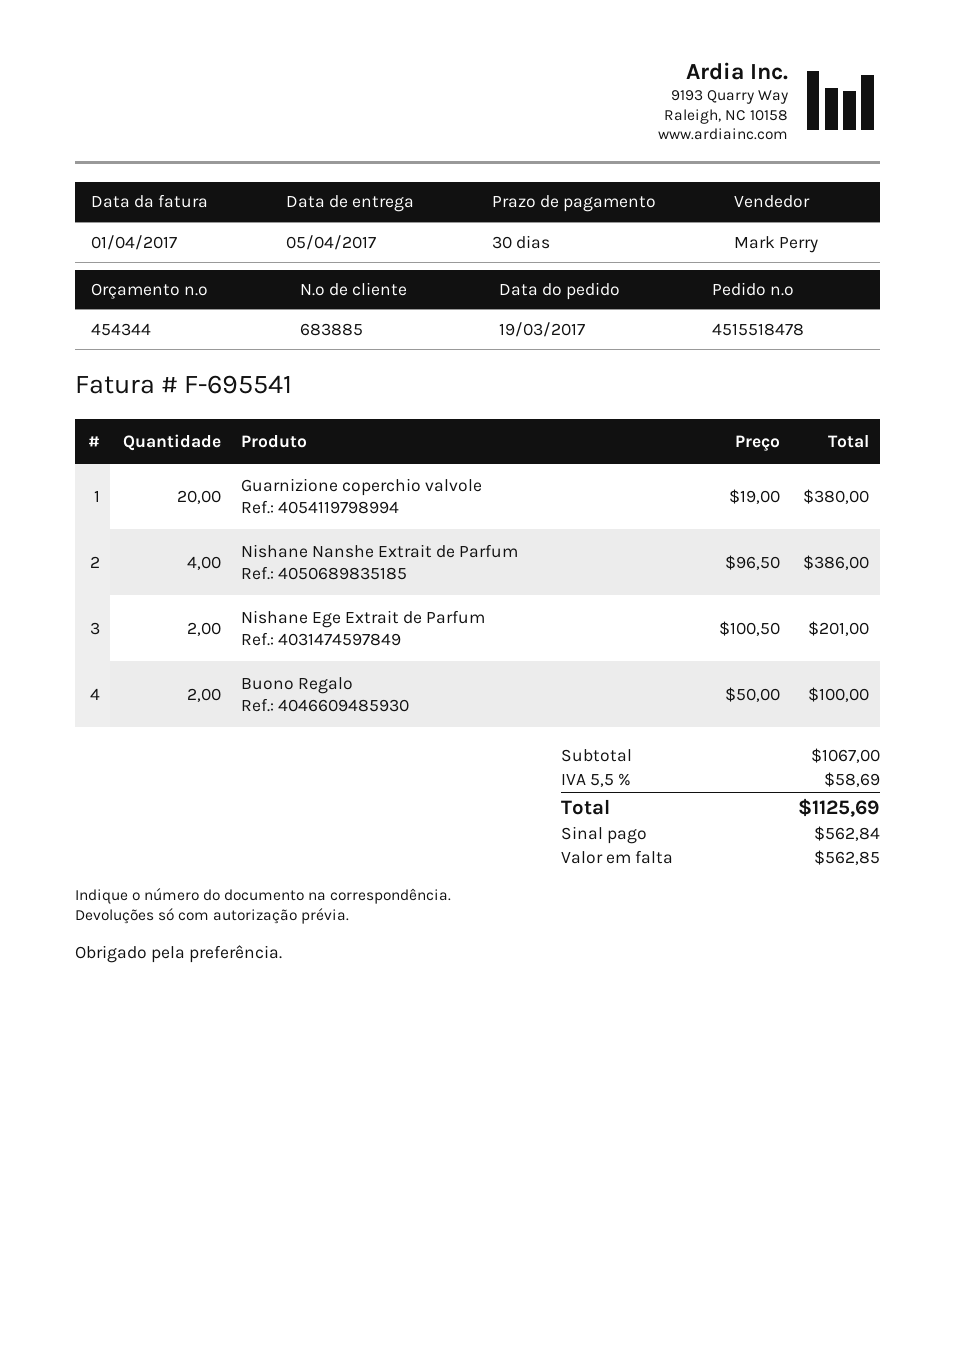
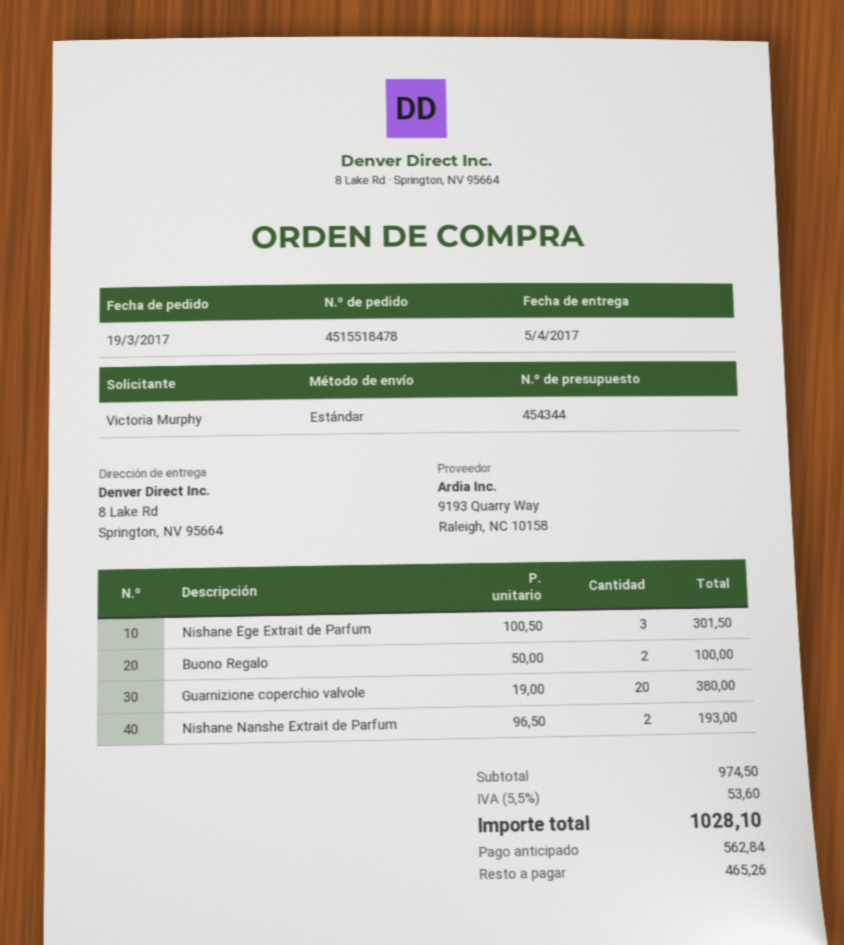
Nishane Nanshe Extrait de Parfum: 4 x 96.50 = 386.00 -> 2 x 96.50 = 193.00
Nishane Ege Extrait de Parfum: 2 x 100.50 = 201.00 -> 3 x 100.50 = 301.50
subtotal: 1067.00 -> 974.50
tax: 5.5% = 58.69 -> 5.5% = 53.60
total: 1125.69 -> 1028.10
balance: 562.85 -> 465.26

